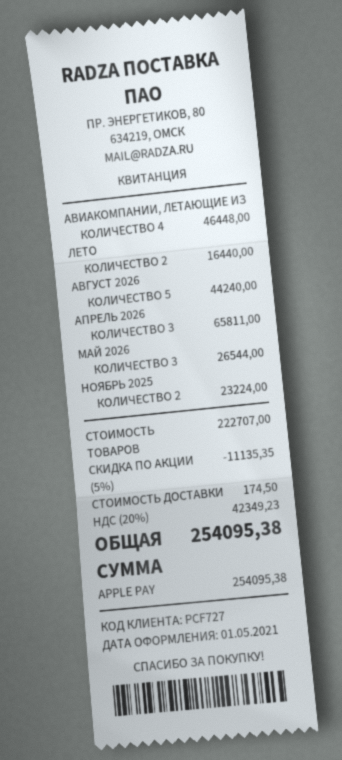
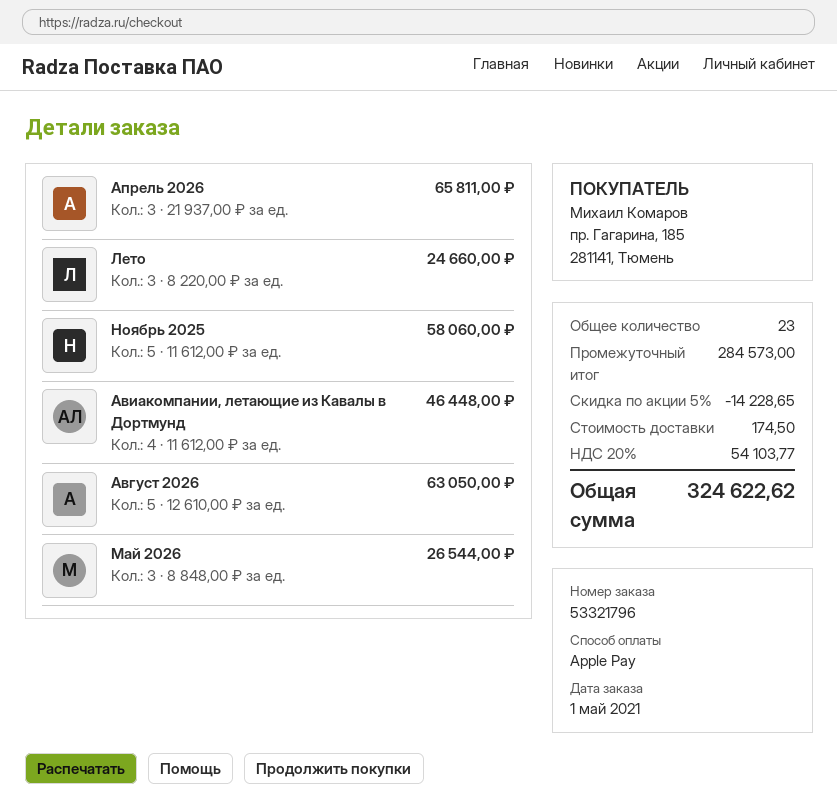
ЛЕТО: 2 for 16440.00 -> 3 for 24660.00
АВГУСТ 2026: 5 for 44240.00 -> 5 for 63050.00
НОЯБРЬ 2025: 2 for 23224.00 -> 5 for 58060.00
subtotal: 222707.00 -> 284573.00
discount: 5% = 11135.35 -> 5% = 14228.65
tax: 20% = 42349.23 -> 20% = 54103.77
total: 254095.38 -> 324622.62

